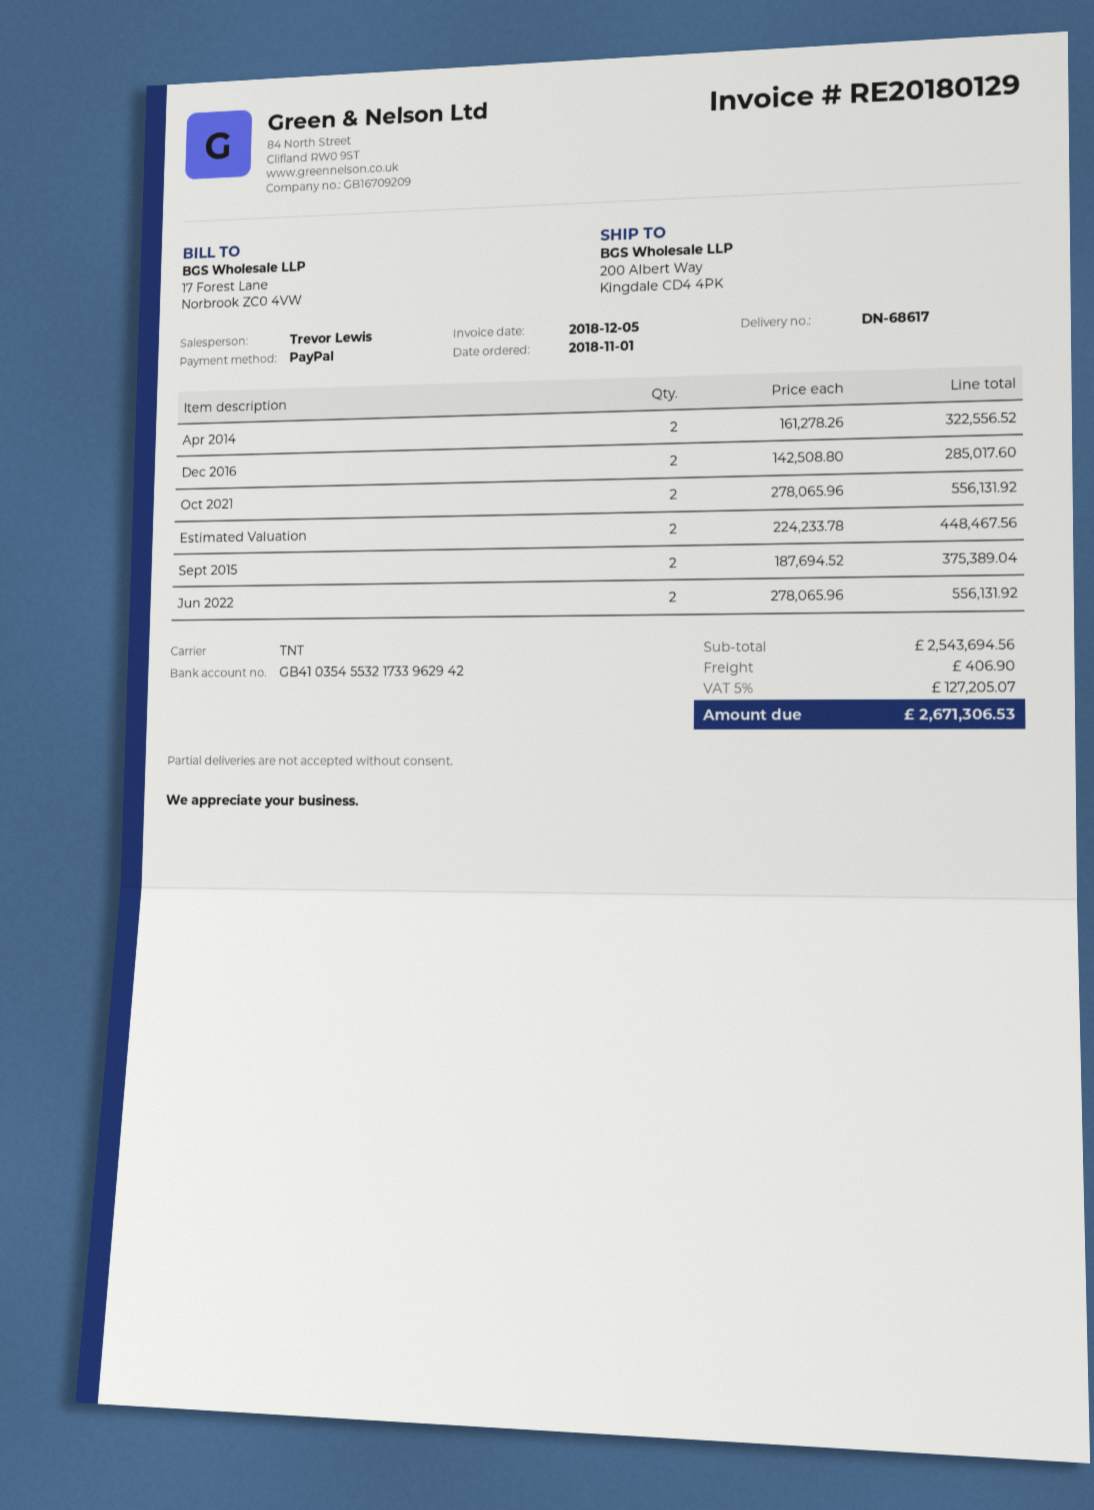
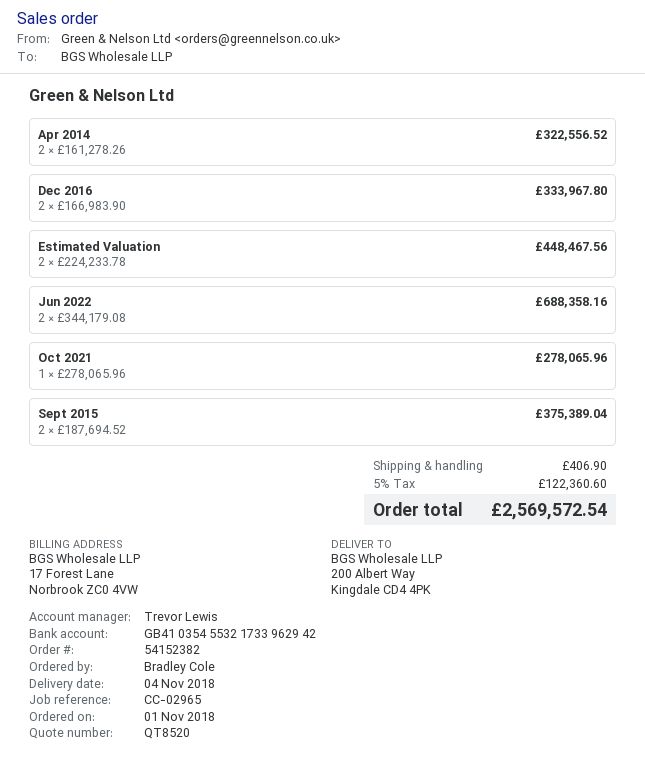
Dec 2016: 2 x 142508.80 = 285017.60 -> 2 x 166983.90 = 333967.80
Oct 2021: 2 x 278065.96 = 556131.92 -> 1 x 278065.96 = 278065.96
Jun 2022: 2 x 278065.96 = 556131.92 -> 2 x 344179.08 = 688358.16
tax: 5% = 127205.07 -> 5% = 122360.60
total: 2671306.53 -> 2569572.54

